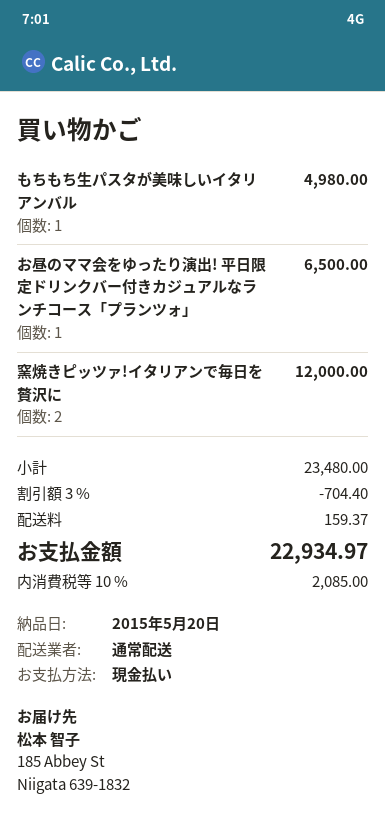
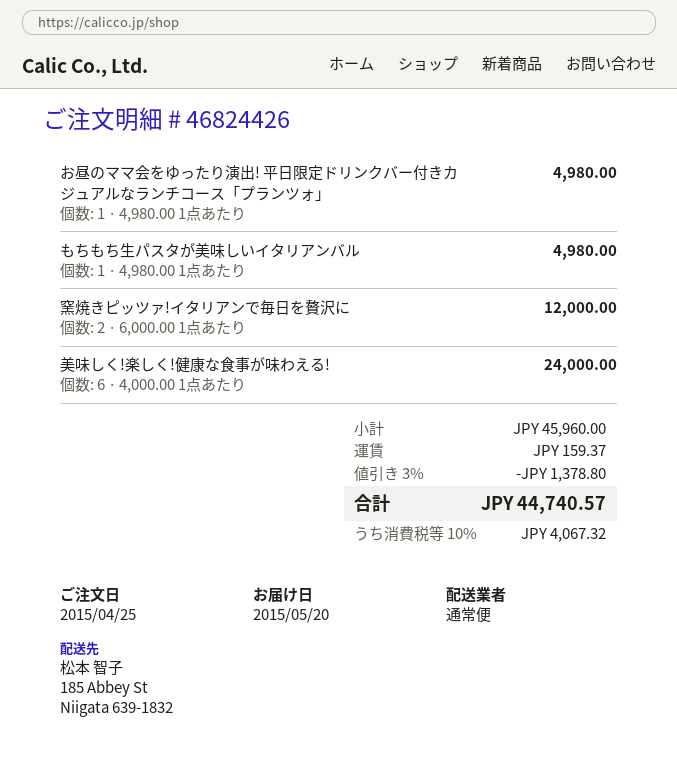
お昼のママ会をゆったり演出! 平日限定ドリンクバー付きカジュアルなランチコース「プランツォ」: 1 for 6500.00 -> 1 for 4980.00
美味しく!楽しく!健康な食事が味わえる!: none -> 6 for 24000.00
subtotal: 23480.00 -> 45960.00
discount: 3% = 704.40 -> 3% = 1378.80
tax: 10% = 2085.00 -> 10% = 4067.32
total: 22934.97 -> 44740.57

